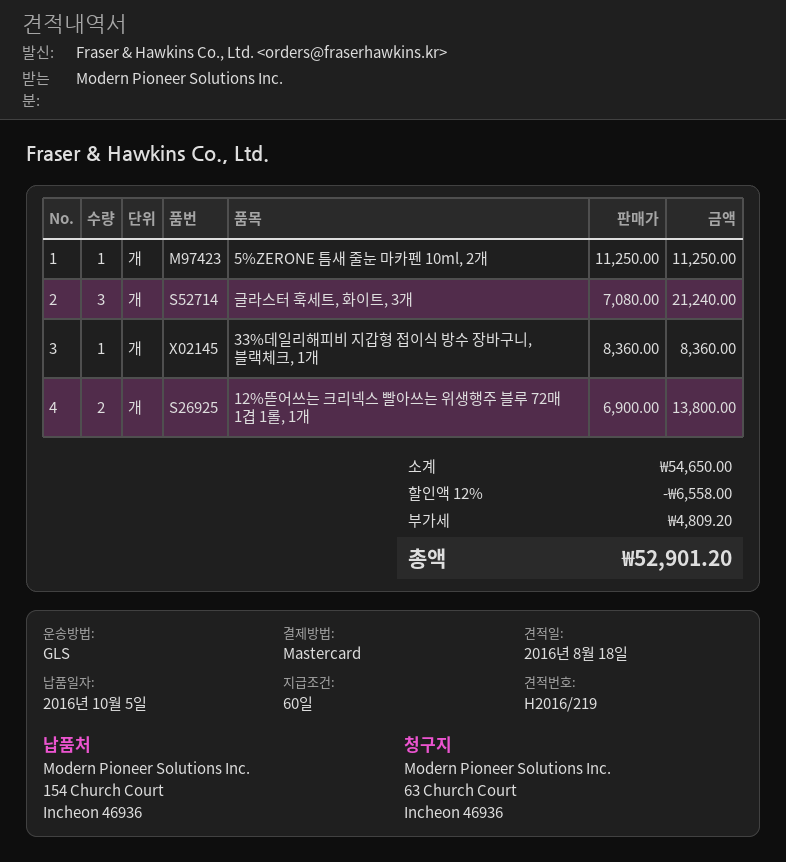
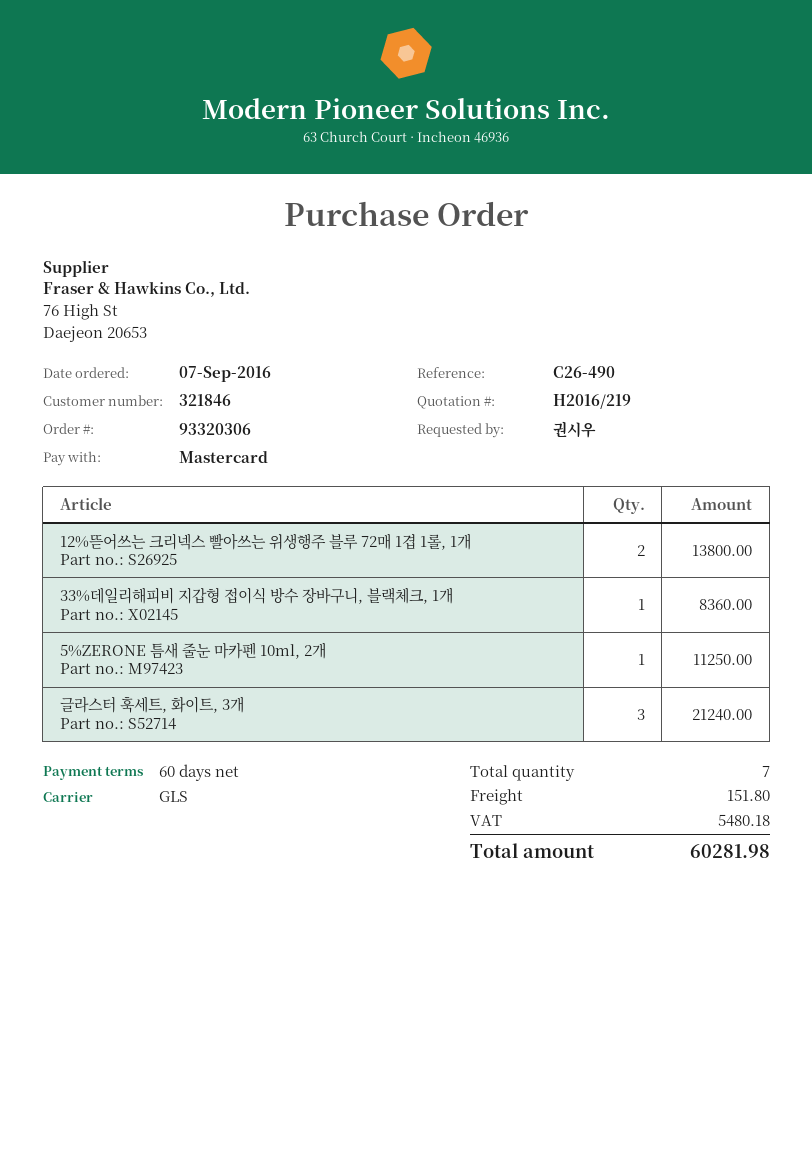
discount: 12% = 6558.00 -> none
shipping: none -> 151.80
tax: 4809.20 -> 5480.18
total: 52901.20 -> 60281.98

